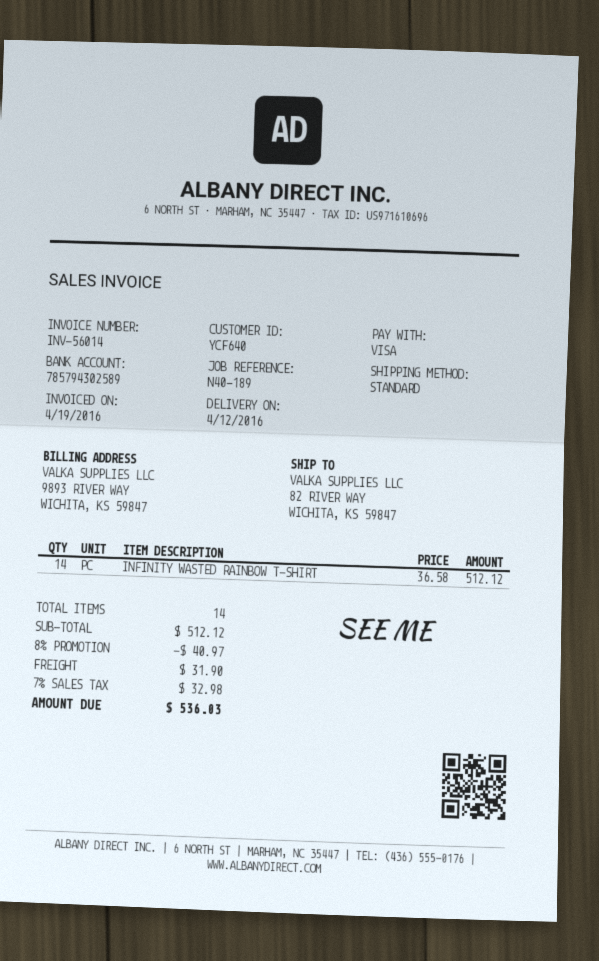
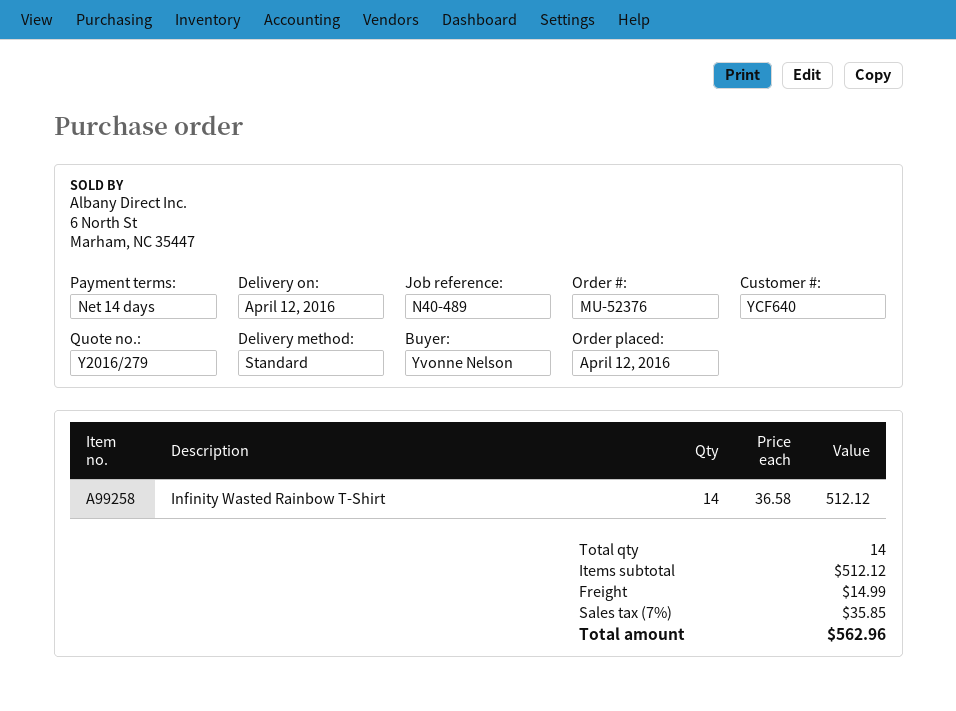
reference: N40-189 -> N40-489
discount: 8% = 40.97 -> none
shipping: 31.90 -> 14.99
tax: 7% = 32.98 -> 7% = 35.85
total: 536.03 -> 562.96

